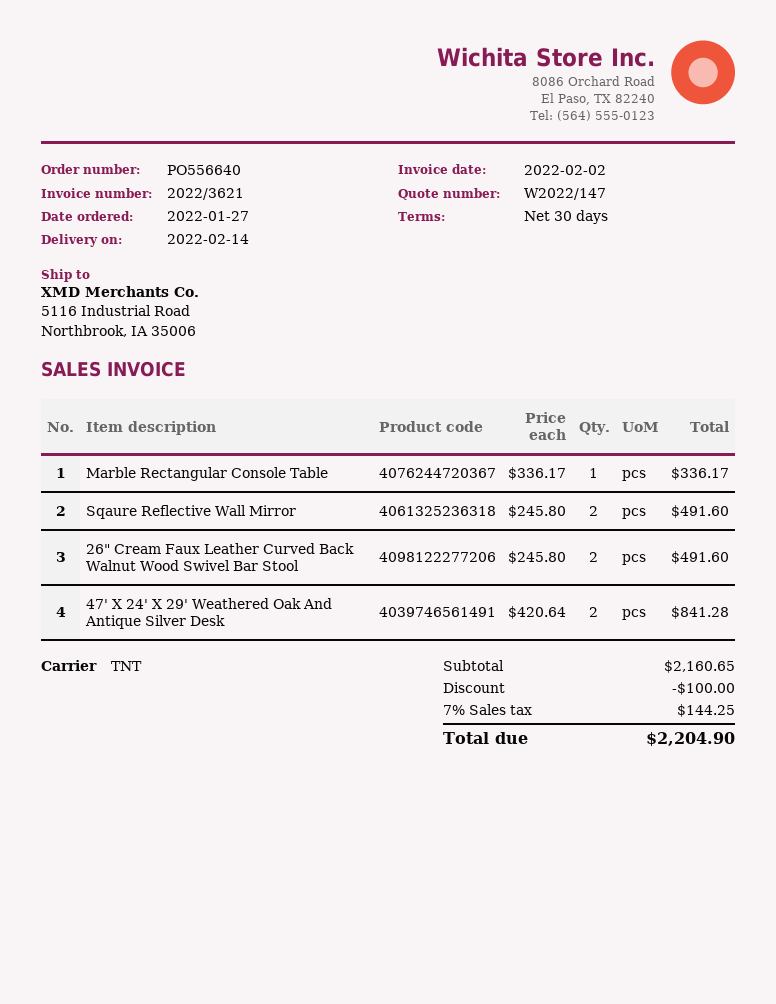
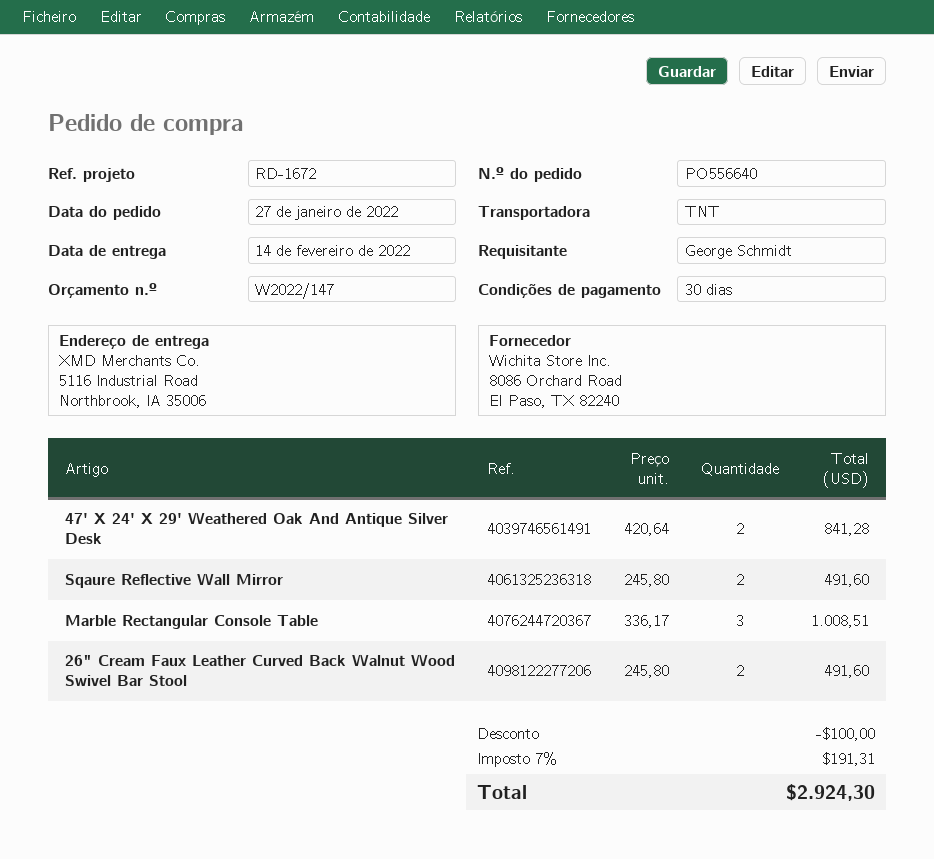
Marble Rectangular Console Table: 1 x 336.17 = 336.17 -> 3 x 336.17 = 1008.51
tax: 7% = 144.25 -> 7% = 191.31
total: 2204.90 -> 2924.30

